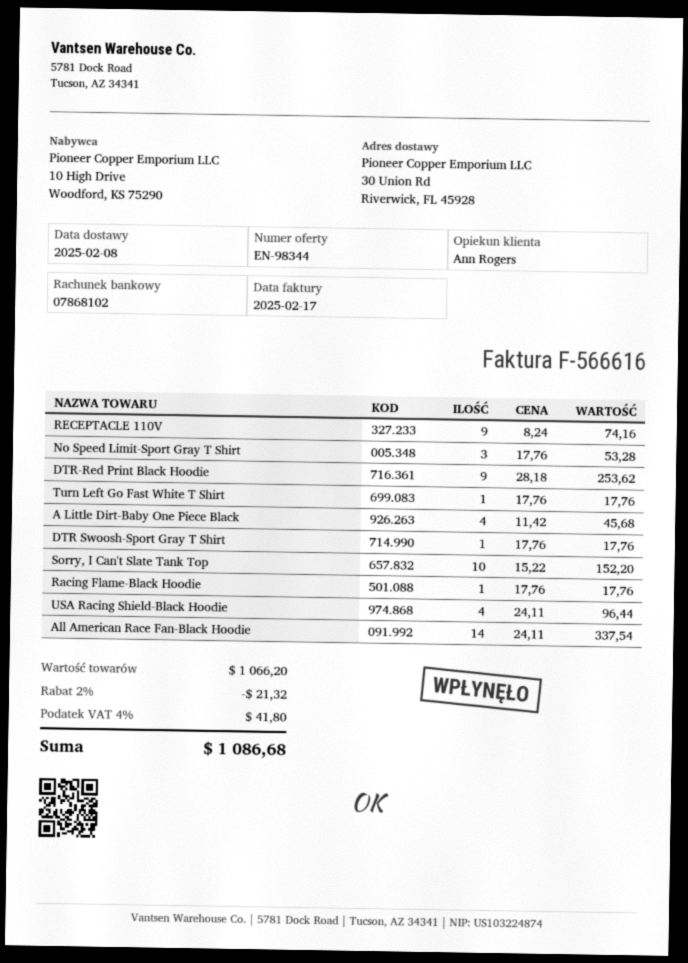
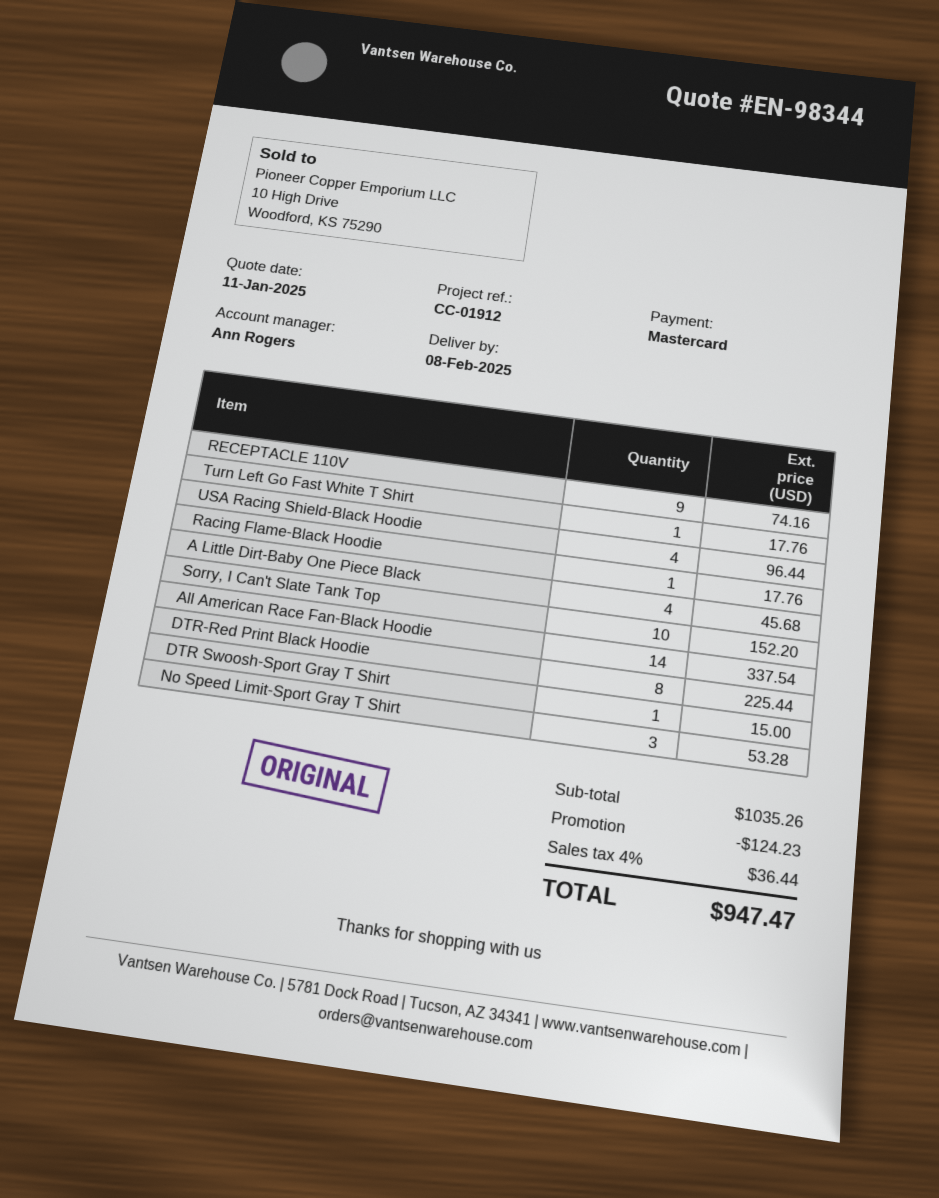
DTR-Red Print Black Hoodie: 9 for 253.62 -> 8 for 225.44
DTR Swoosh-Sport Gray T Shirt: 1 for 17.76 -> 1 for 15.00
subtotal: 1066.20 -> 1035.26
discount: 21.32 -> 124.23
tax: 4% = 41.80 -> 4% = 36.44
total: 1086.68 -> 947.47

